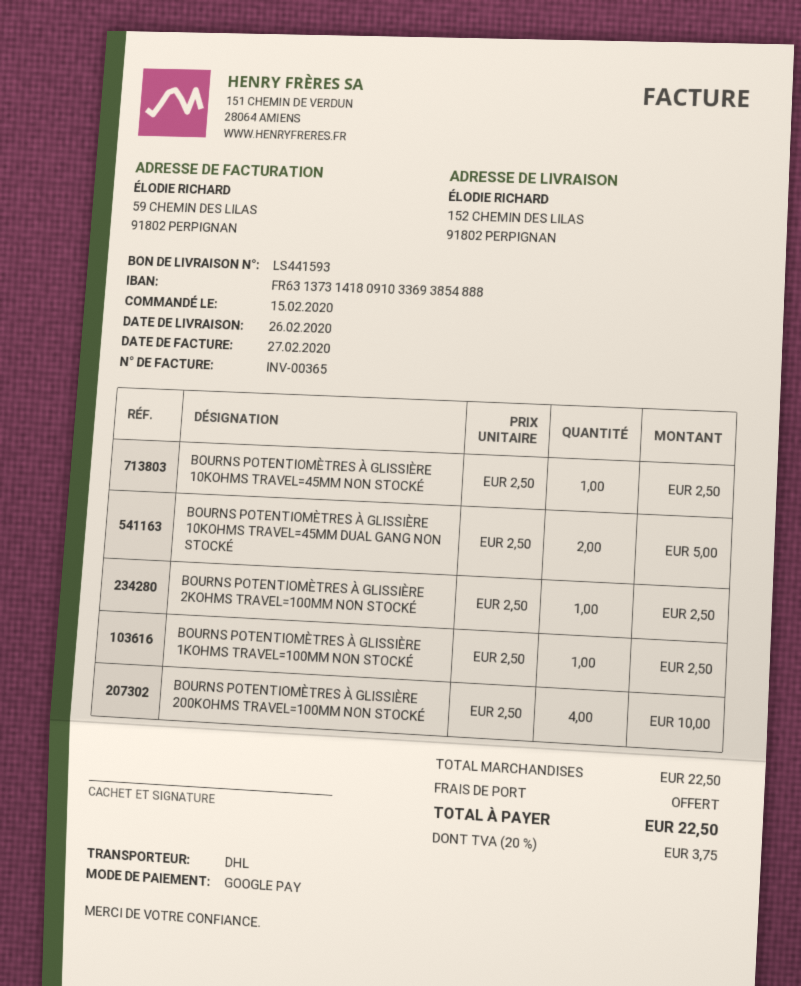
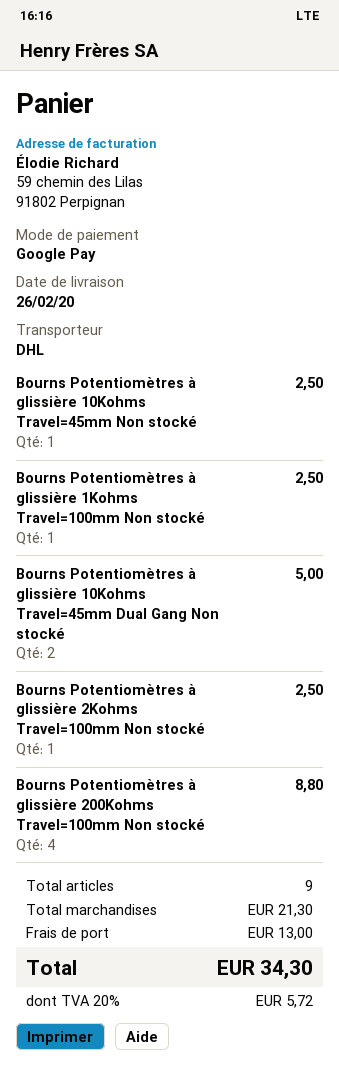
BOURNS POTENTIOMÈTRES À GLISSIÈRE 200KOHMS TRAVEL=100MM NON STOCKÉ: 4 for 10.00 -> 4 for 8.80
subtotal: 22.50 -> 21.30
shipping: 0.00 -> 13.00
tax: 20% = 3.75 -> 20% = 5.72
total: 22.50 -> 34.30

